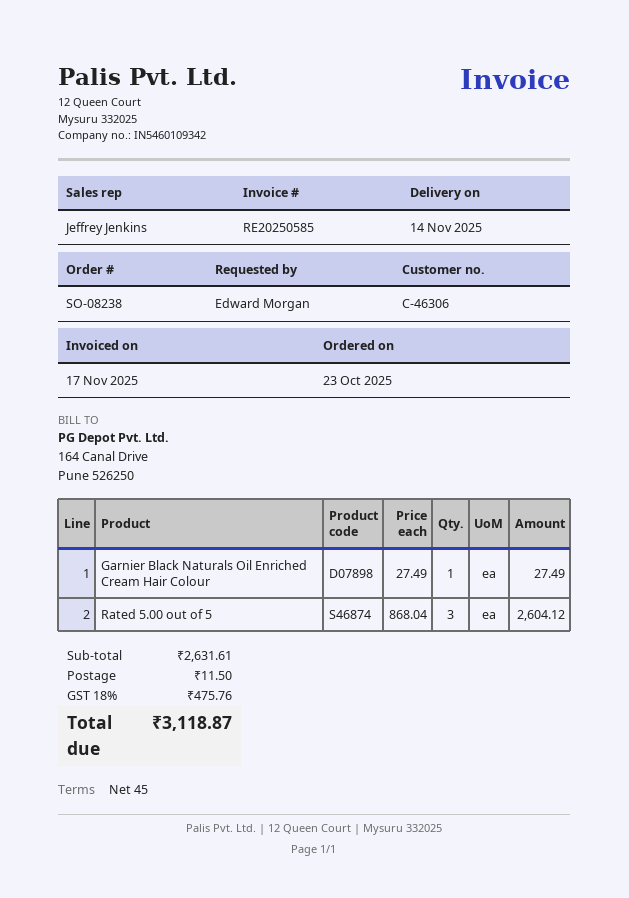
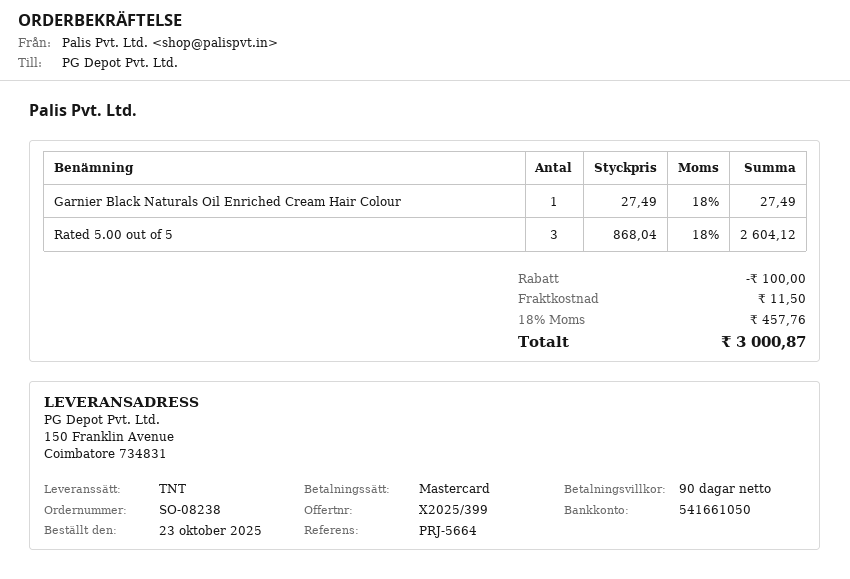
payment terms: 45 days -> 90 days
discount: none -> 100.00
tax: 18% = 475.76 -> 18% = 457.76
total: 3118.87 -> 3000.87

